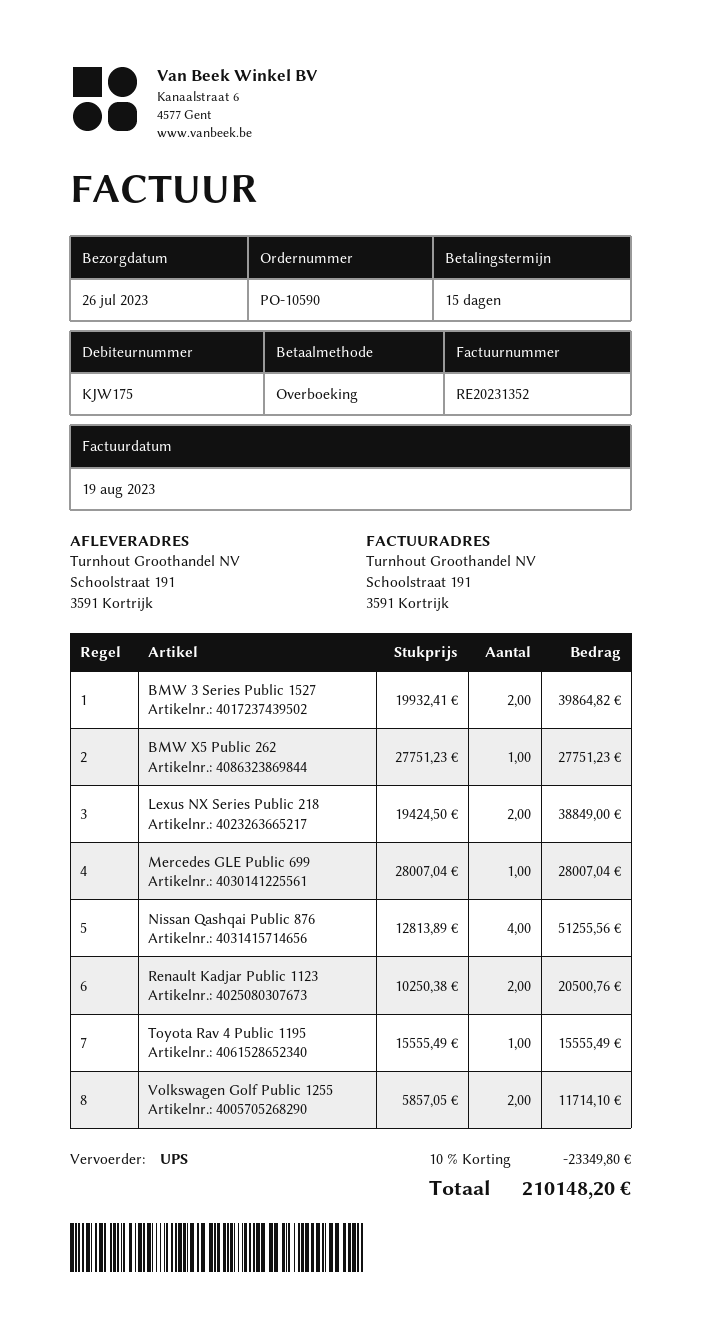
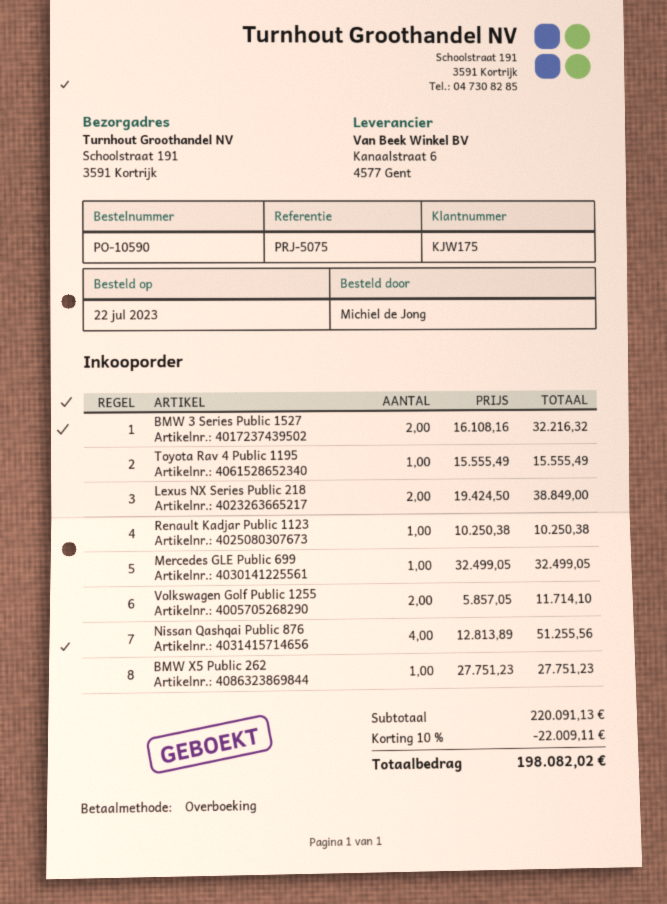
BMW 3 Series Public 1527: 2 x 19932.41 = 39864.82 -> 2 x 16108.16 = 32216.32
Mercedes GLE Public 699: 1 x 28007.04 = 28007.04 -> 1 x 32499.05 = 32499.05
Renault Kadjar Public 1123: 2 x 10250.38 = 20500.76 -> 1 x 10250.38 = 10250.38
discount: 10% = 23349.80 -> 10% = 22009.11
total: 210148.20 -> 198082.02

